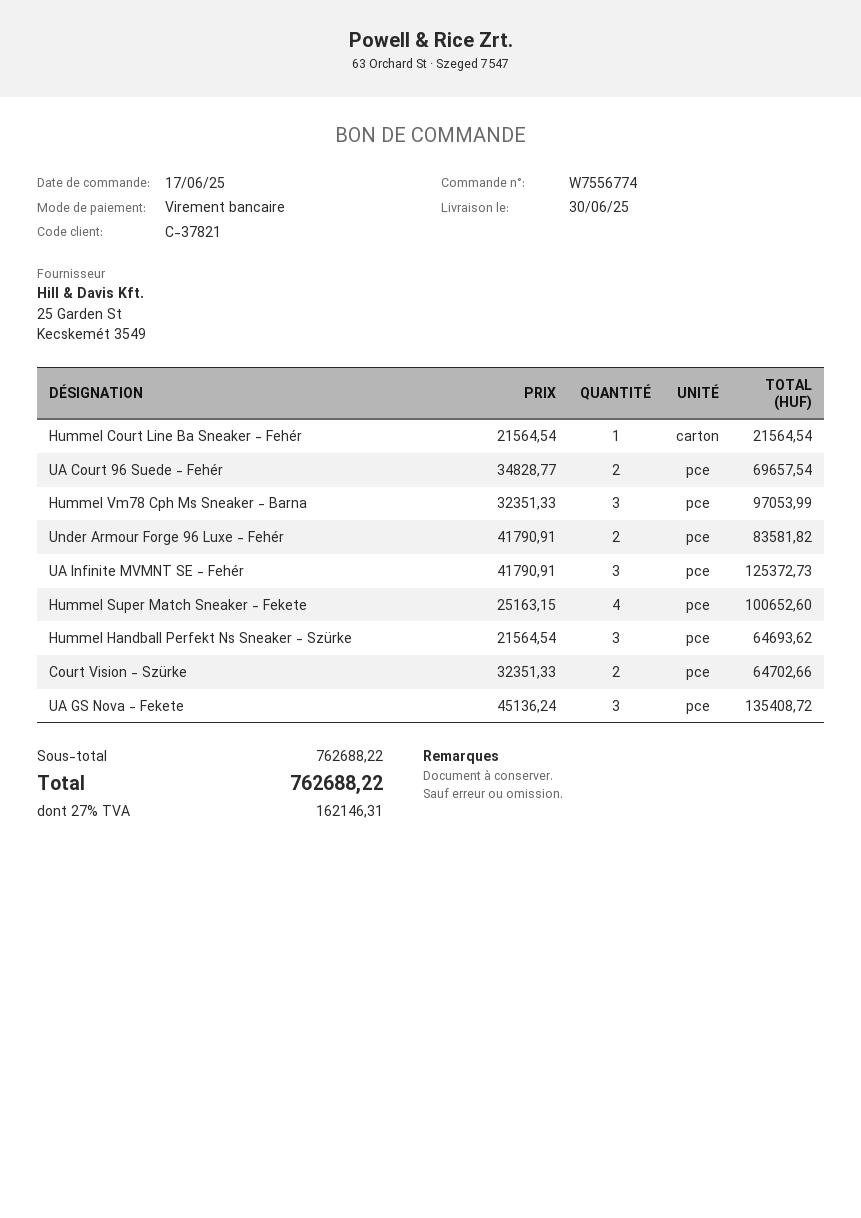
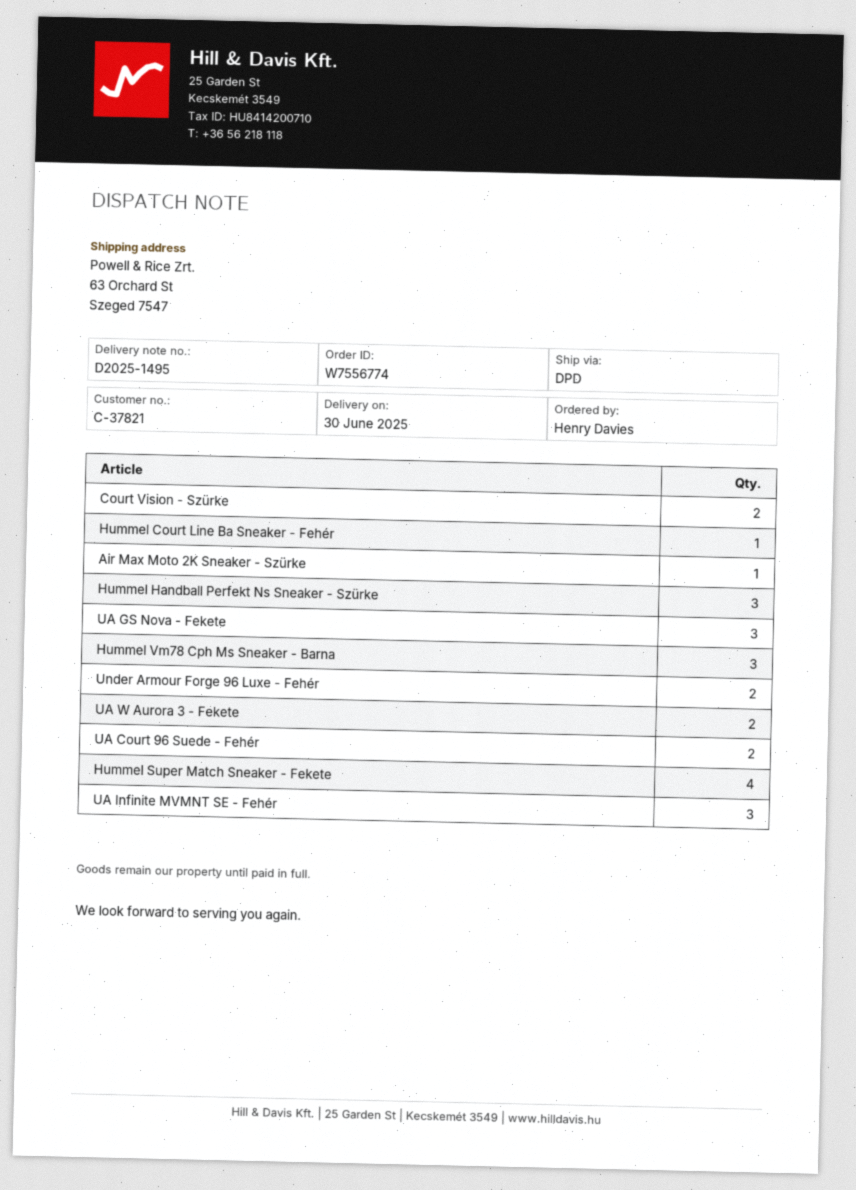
Air Max Moto 2K Sneaker - Szürke: none -> 1
UA W Aurora 3 - Fekete: none -> 2

